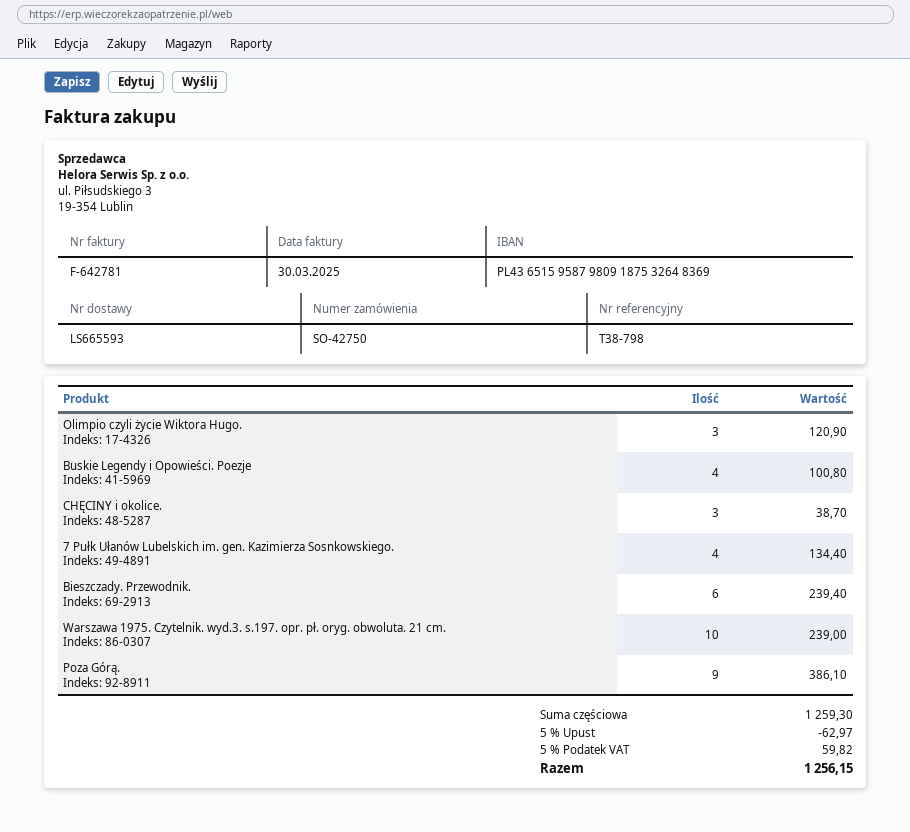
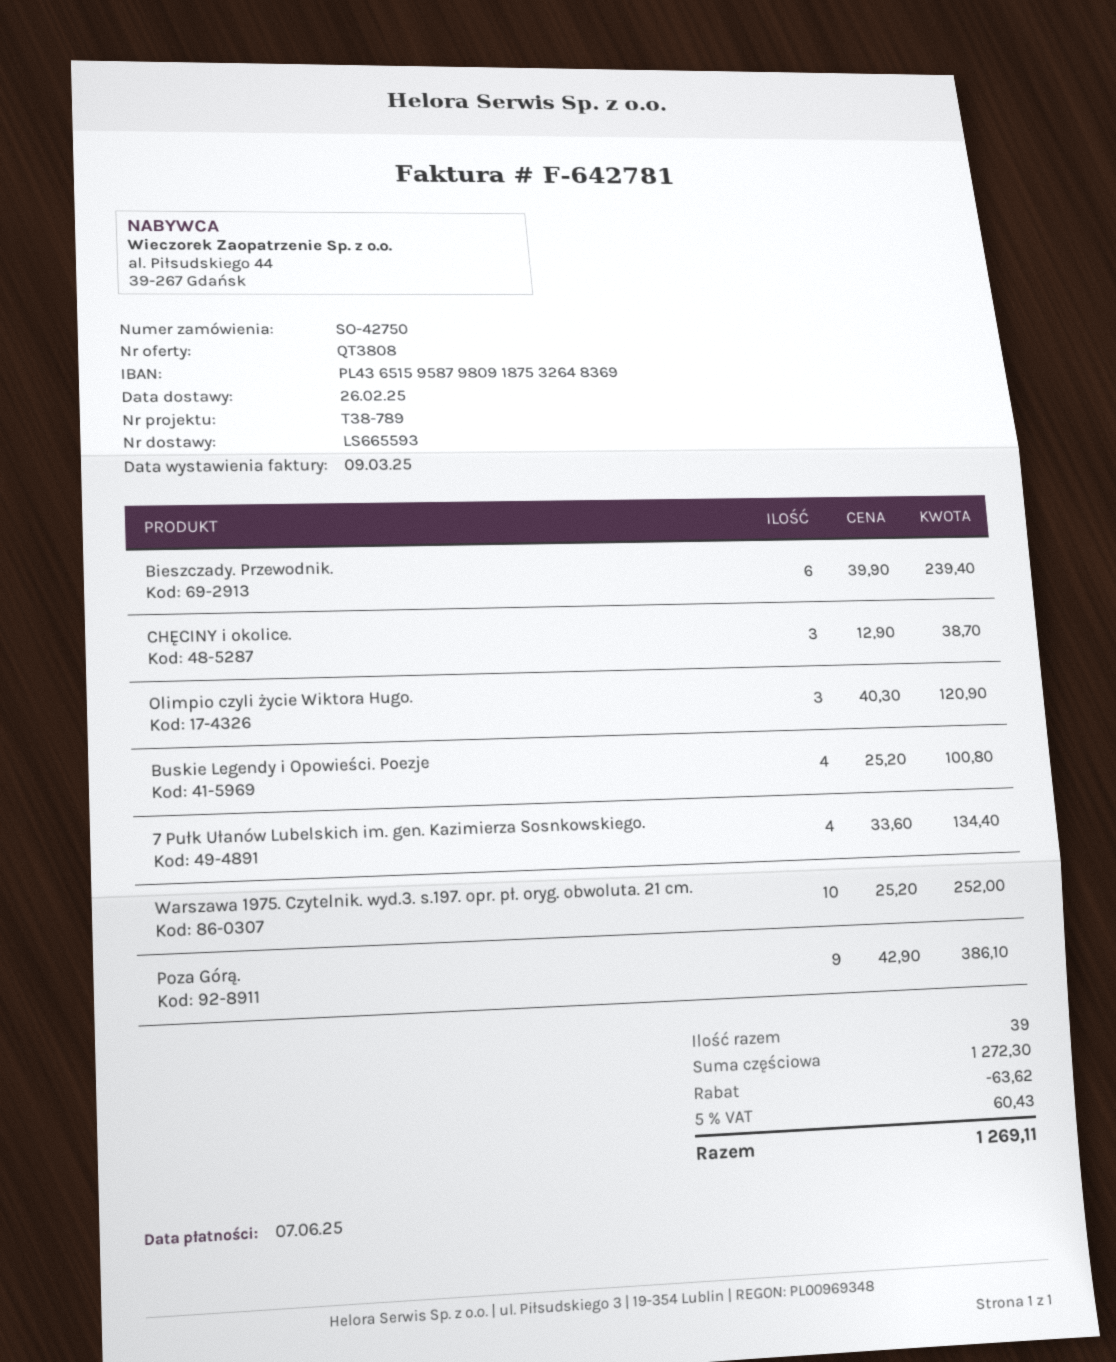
invoice date: 2025-03-30 -> 2025-03-09
reference: T38-798 -> T38-789
Warszawa 1975. Czytelnik. wyd.3. s.197. opr. pł. oryg. obwoluta. 21 cm.: 10 for 239.00 -> 10 for 252.00
subtotal: 1259.30 -> 1272.30
discount: 62.97 -> 63.62
tax: 5% = 59.82 -> 5% = 60.43
total: 1256.15 -> 1269.11

